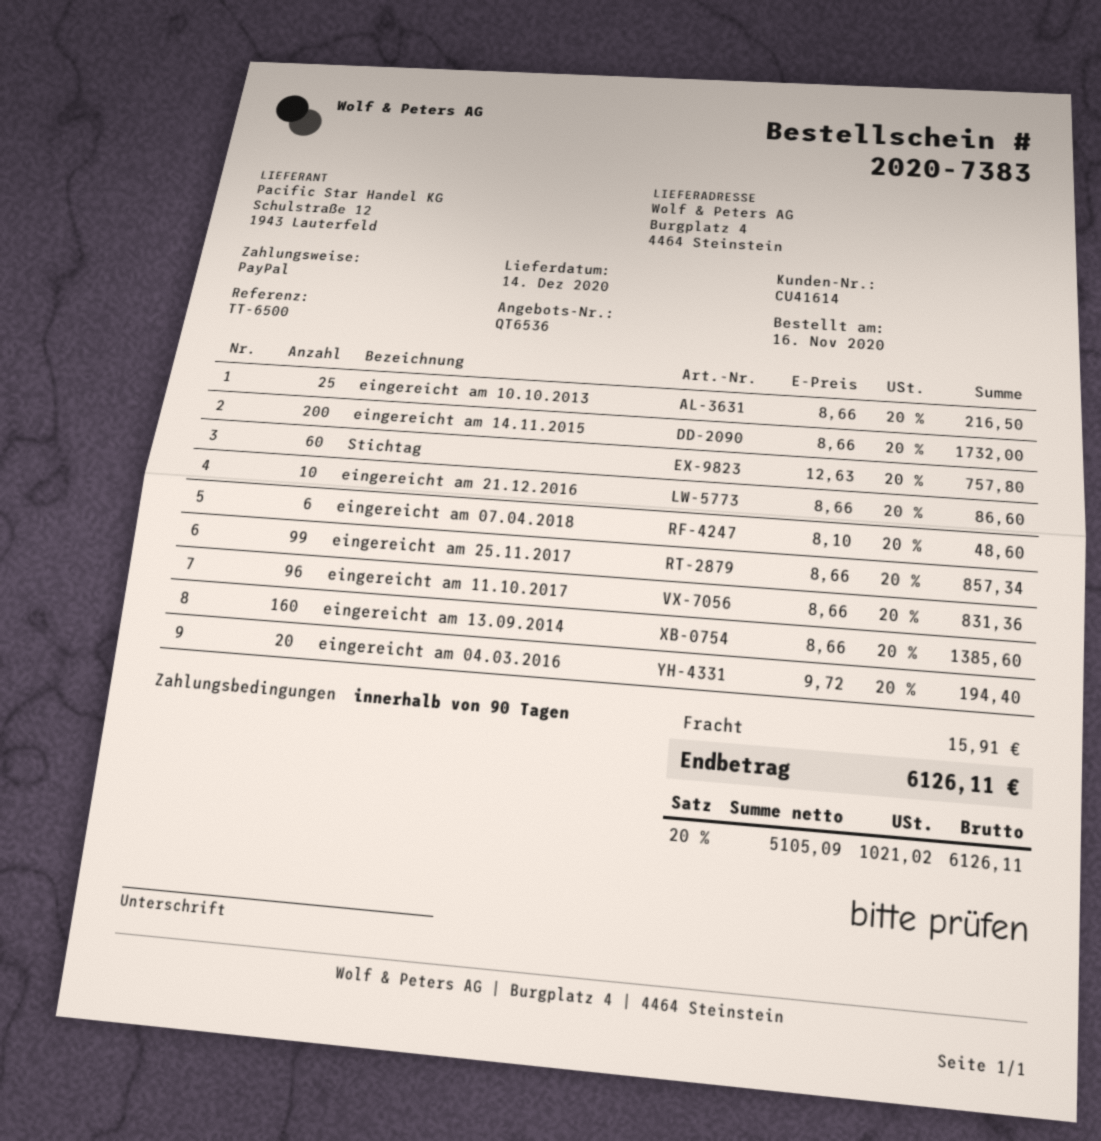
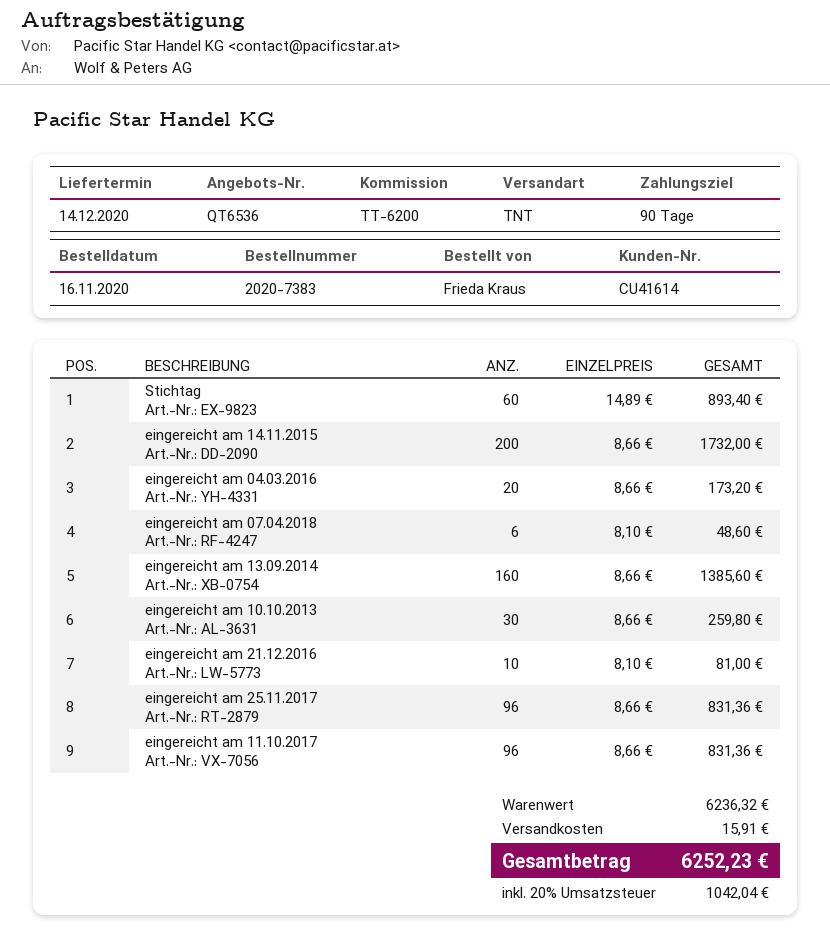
reference: TT-6500 -> TT-6200
eingereicht am 10.10.2013: 25 x 8.66 = 216.50 -> 30 x 8.66 = 259.80
Stichtag: 60 x 12.63 = 757.80 -> 60 x 14.89 = 893.40
eingereicht am 21.12.2016: 10 x 8.66 = 86.60 -> 10 x 8.10 = 81.00
eingereicht am 25.11.2017: 99 x 8.66 = 857.34 -> 96 x 8.66 = 831.36
eingereicht am 04.03.2016: 20 x 9.72 = 194.40 -> 20 x 8.66 = 173.20
tax: 20% = 1021.02 -> 20% = 1042.04
total: 6126.11 -> 6252.23

